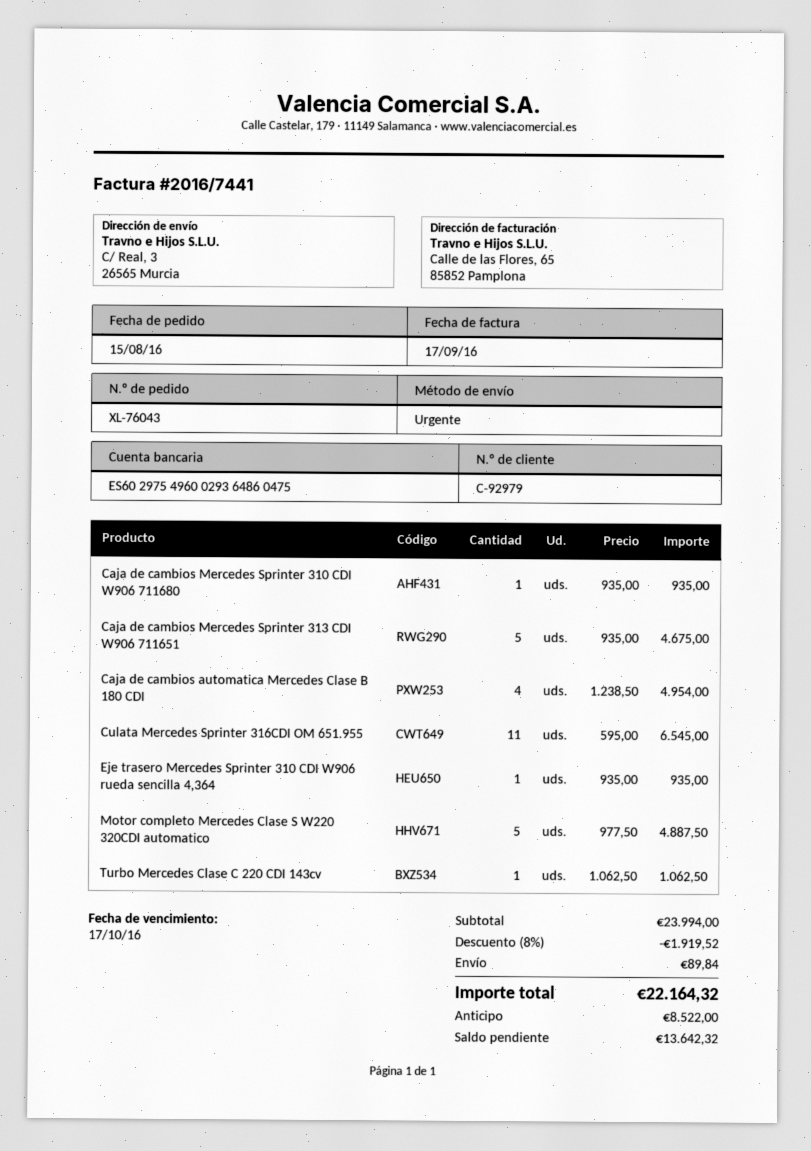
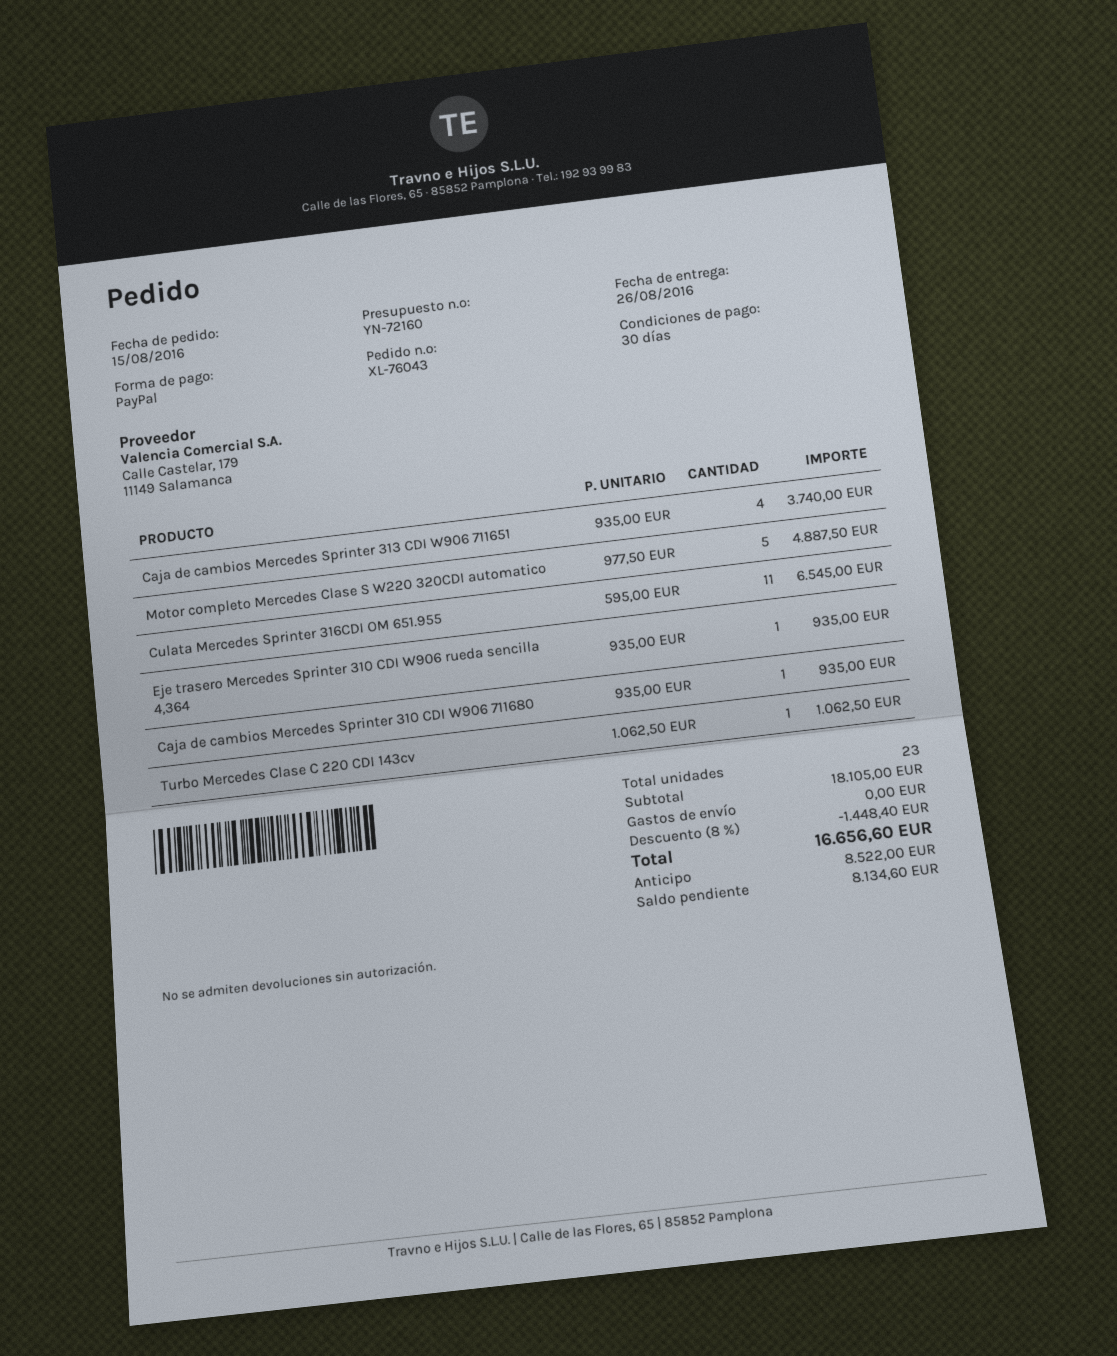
Caja de cambios Mercedes Sprinter 313 CDI W906 711651: 5 x 935.00 = 4675.00 -> 4 x 935.00 = 3740.00
Caja de cambios automatica Mercedes Clase B 180 CDI: 4 x 1238.50 = 4954.00 -> none
subtotal: 23994.00 -> 18105.00
discount: 8% = 1919.52 -> 8% = 1448.40
shipping: 89.84 -> 0.00
total: 22164.32 -> 16656.60
balance: 13642.32 -> 8134.60

